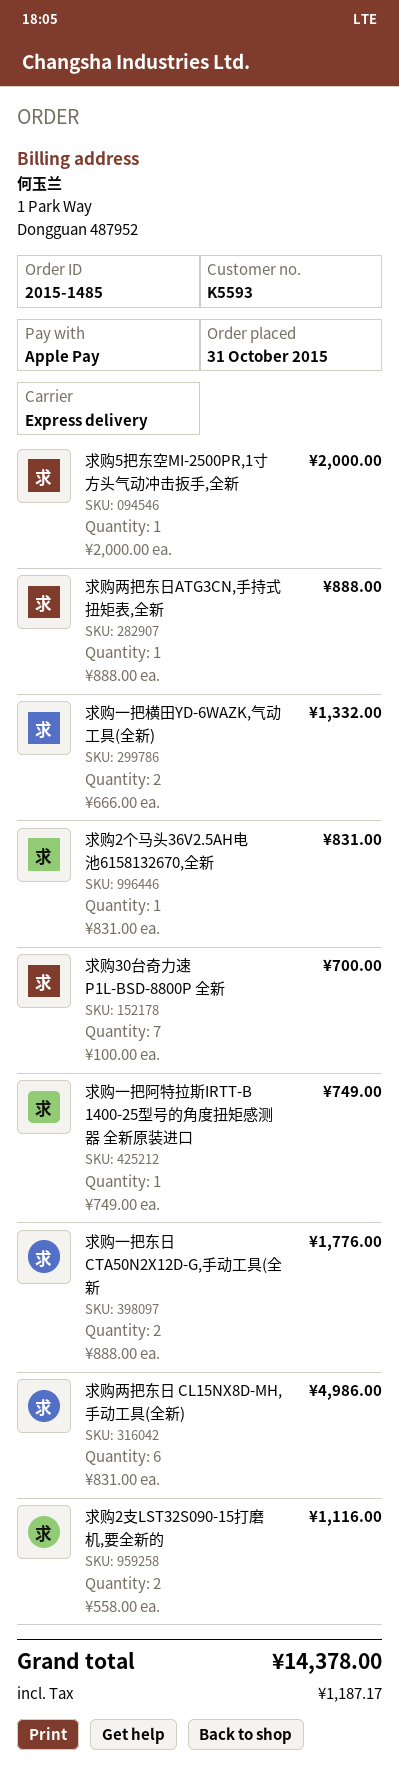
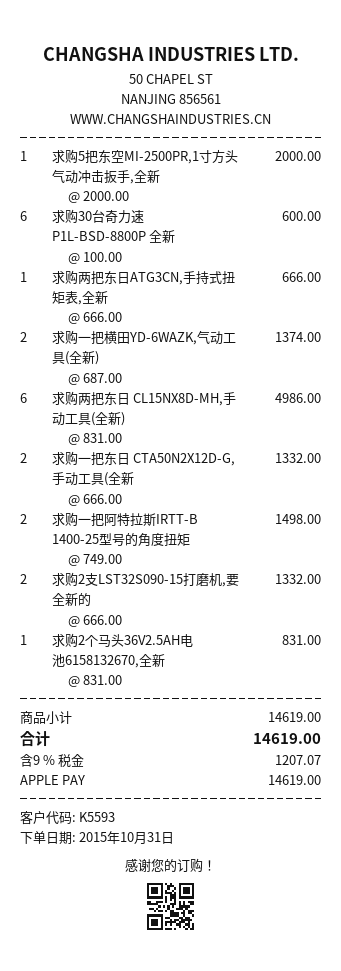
求购两把东日ATG3CN,手持式扭矩表,全新: 1 x 888.00 = 888.00 -> 1 x 666.00 = 666.00
求购一把横田YD-6WAZK,气动工具(全新): 2 x 666.00 = 1332.00 -> 2 x 687.00 = 1374.00
求购30台奇力速 P1L-BSD-8800P 全新: 7 x 100.00 = 700.00 -> 6 x 100.00 = 600.00
求购一把阿特拉斯IRTT-B 1400-25型号的角度扭矩感测器 全新原装进口: 1 x 749.00 = 749.00 -> 2 x 749.00 = 1498.00
求购一把东日 CTA50N2X12D-G,手动工具(全新: 2 x 888.00 = 1776.00 -> 2 x 666.00 = 1332.00
求购2支LST32S090-15打磨机,要全新的: 2 x 558.00 = 1116.00 -> 2 x 666.00 = 1332.00
tax: 1187.17 -> 1207.07
total: 14378.00 -> 14619.00

